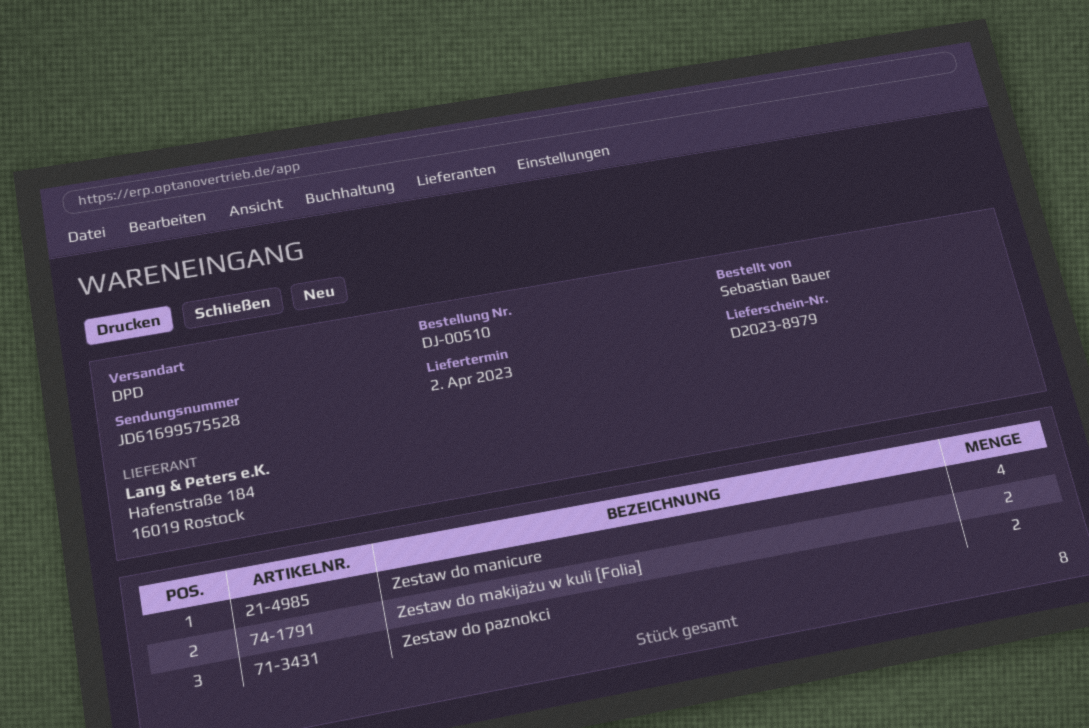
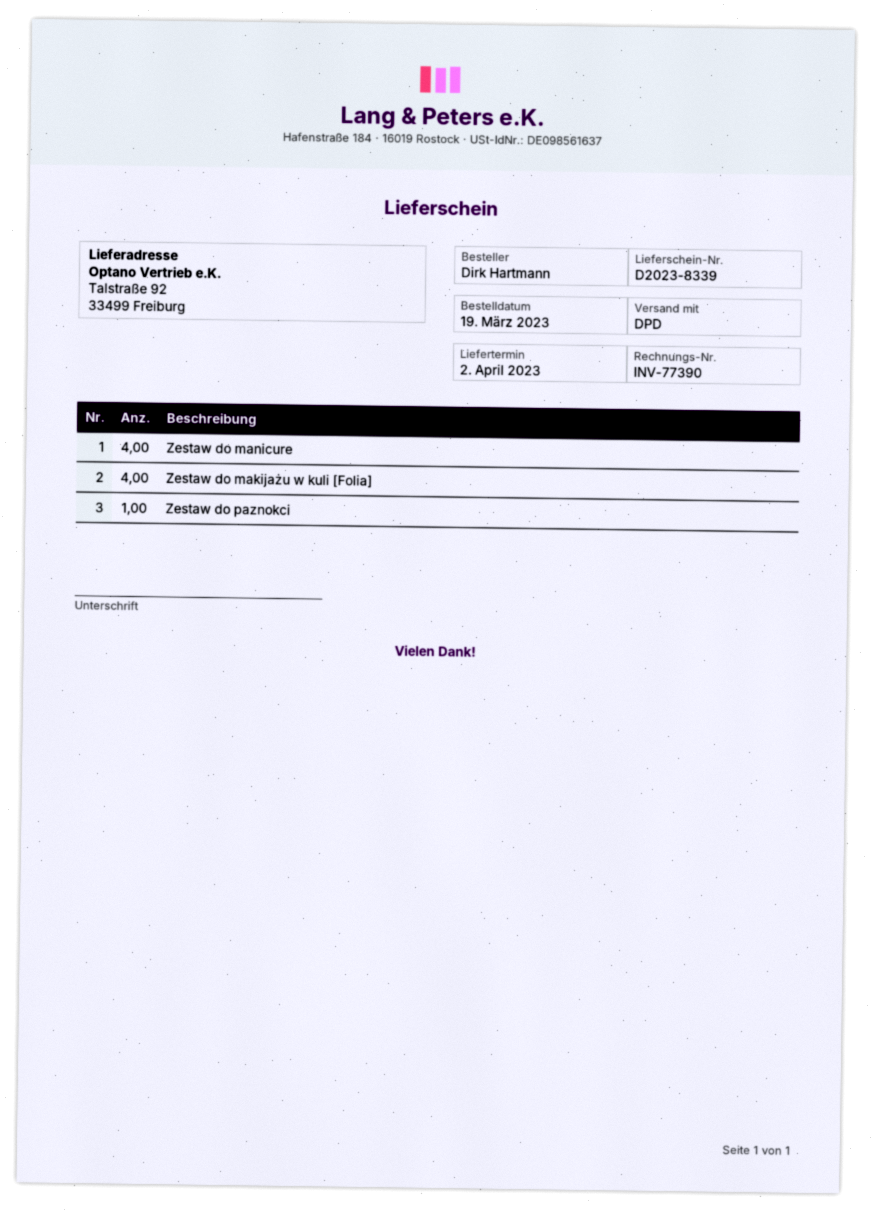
delivery note number: D2023-8979 -> D2023-8339
ordered by: Sebastian Bauer -> Dirk Hartmann
Zestaw do makijażu w kuli [Folia]: 2 -> 4
Zestaw do paznokci: 2 -> 1

